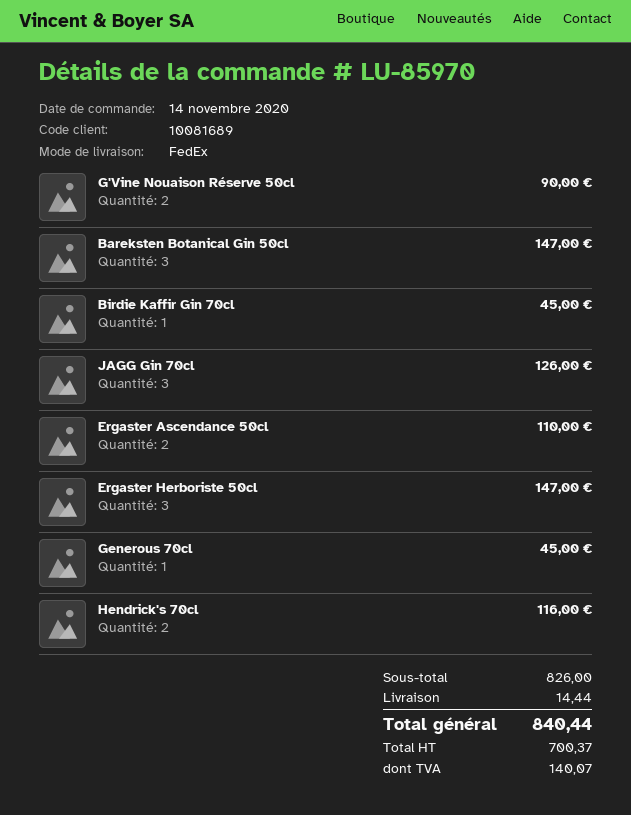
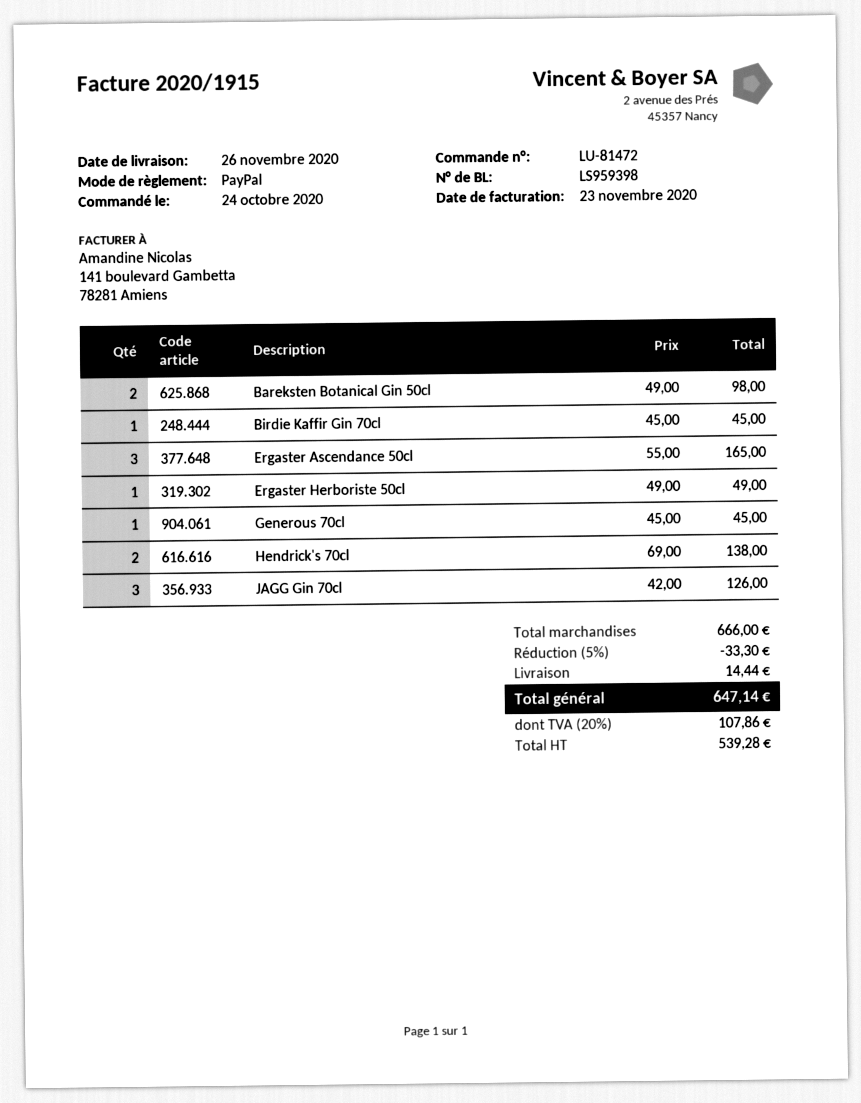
order number: LU-85970 -> LU-81472
order date: 2020-11-14 -> 2020-10-24
G'Vine Nouaison Réserve 50cl: 2 for 90.00 -> none
Bareksten Botanical Gin 50cl: 3 for 147.00 -> 2 for 98.00
Ergaster Ascendance 50cl: 2 for 110.00 -> 3 for 165.00
Ergaster Herboriste 50cl: 3 for 147.00 -> 1 for 49.00
Hendrick's 70cl: 2 for 116.00 -> 2 for 138.00
subtotal: 826.00 -> 666.00
discount: none -> 5% = 33.30
net: 700.37 -> 539.28
tax: 140.07 -> 107.86
total: 840.44 -> 647.14

